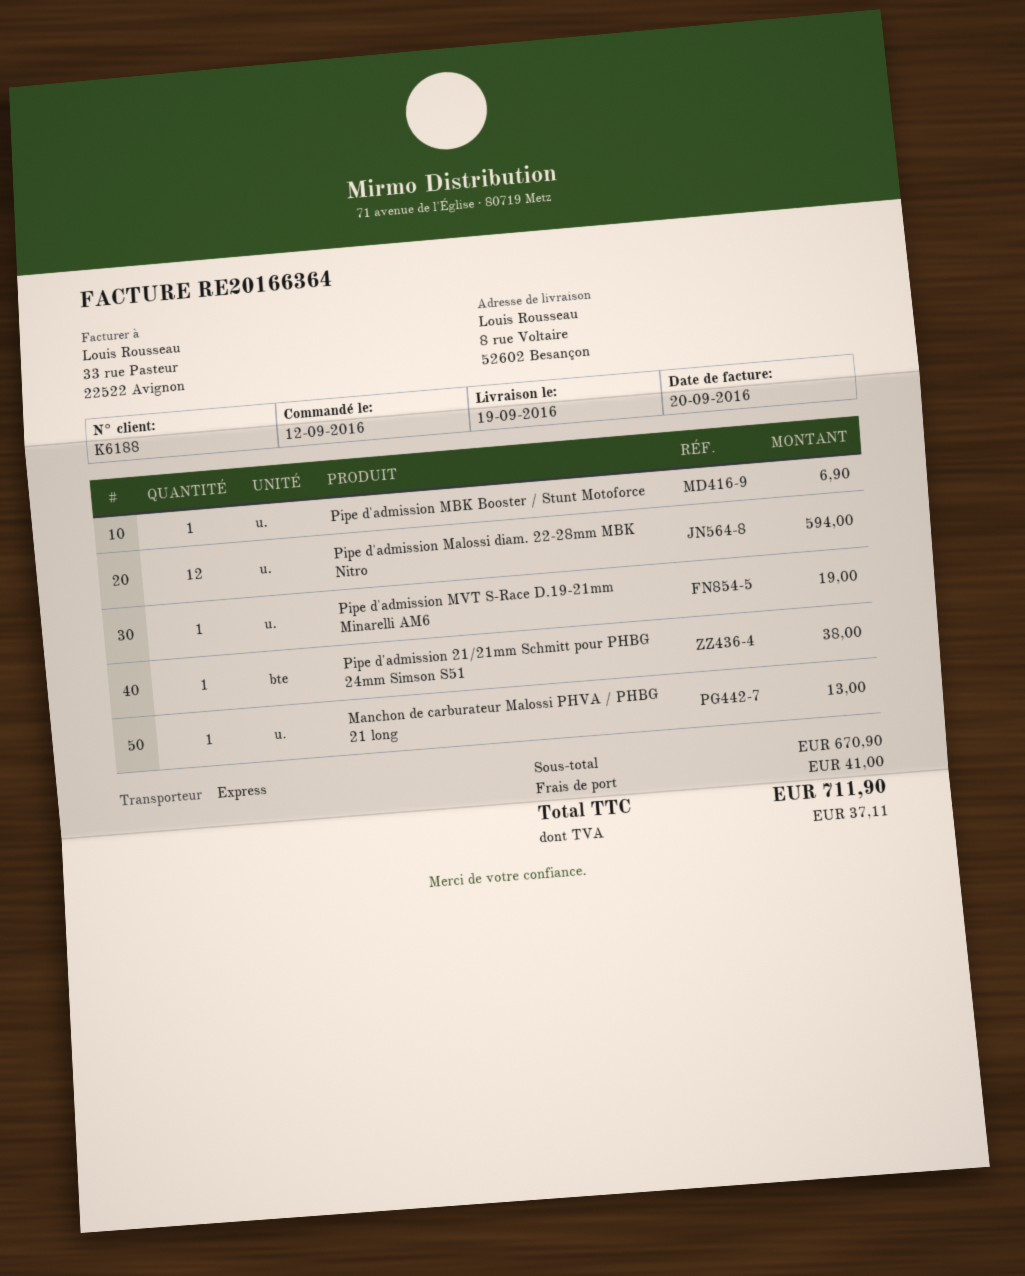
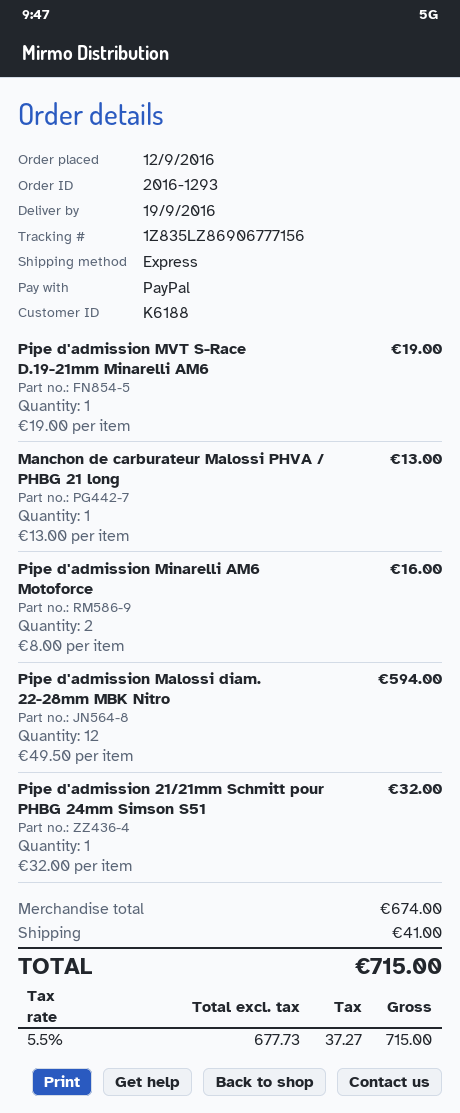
Pipe d'admission MBK Booster / Stunt Motoforce: 1 for 6.90 -> none
Pipe d'admission 21/21mm Schmitt pour PHBG 24mm Simson S51: 1 for 38.00 -> 1 for 32.00
Pipe d'admission Minarelli AM6 Motoforce: none -> 2 for 16.00
subtotal: 670.90 -> 674.00
tax: 37.11 -> 37.27
total: 711.90 -> 715.00

